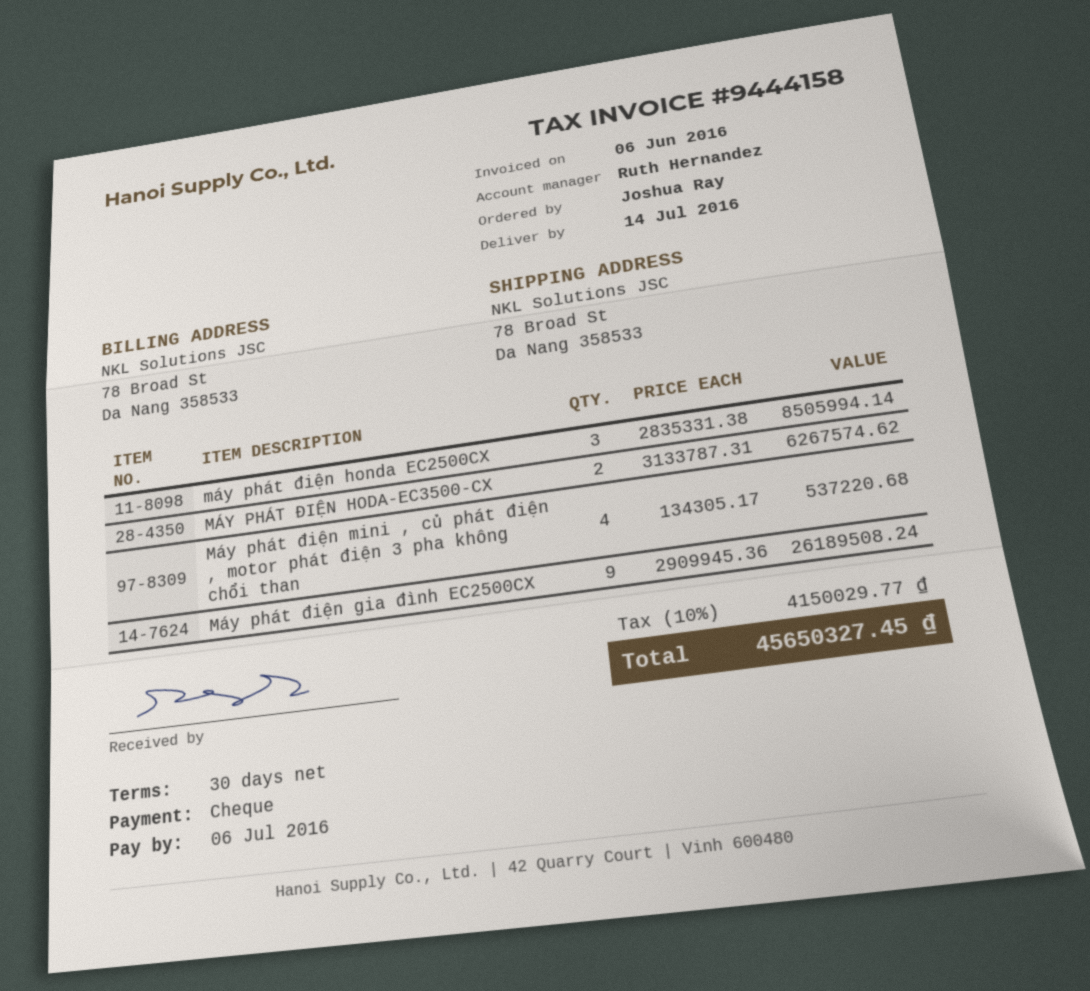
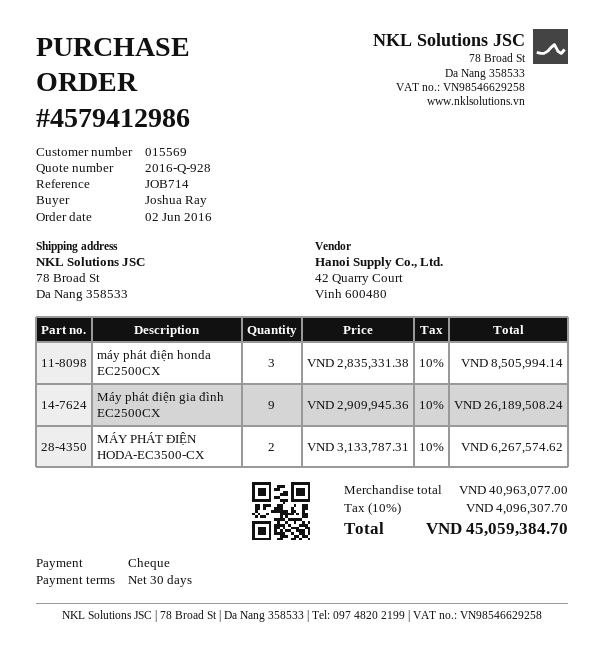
Máy phát điện mini , củ phát điện , motor phát điện 3 pha không chổi than: 4 x 134305.17 = 537220.68 -> none
tax: 10% = 4150029.77 -> 10% = 4096307.70
total: 45650327.45 -> 45059384.70

